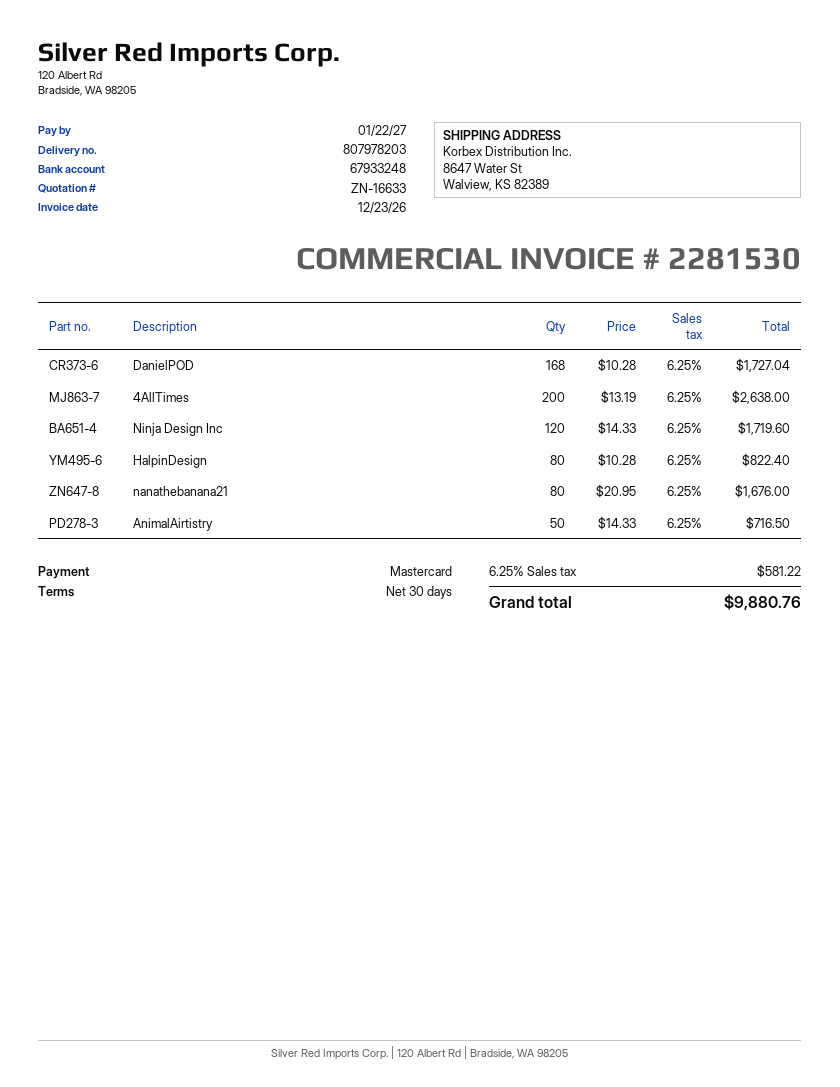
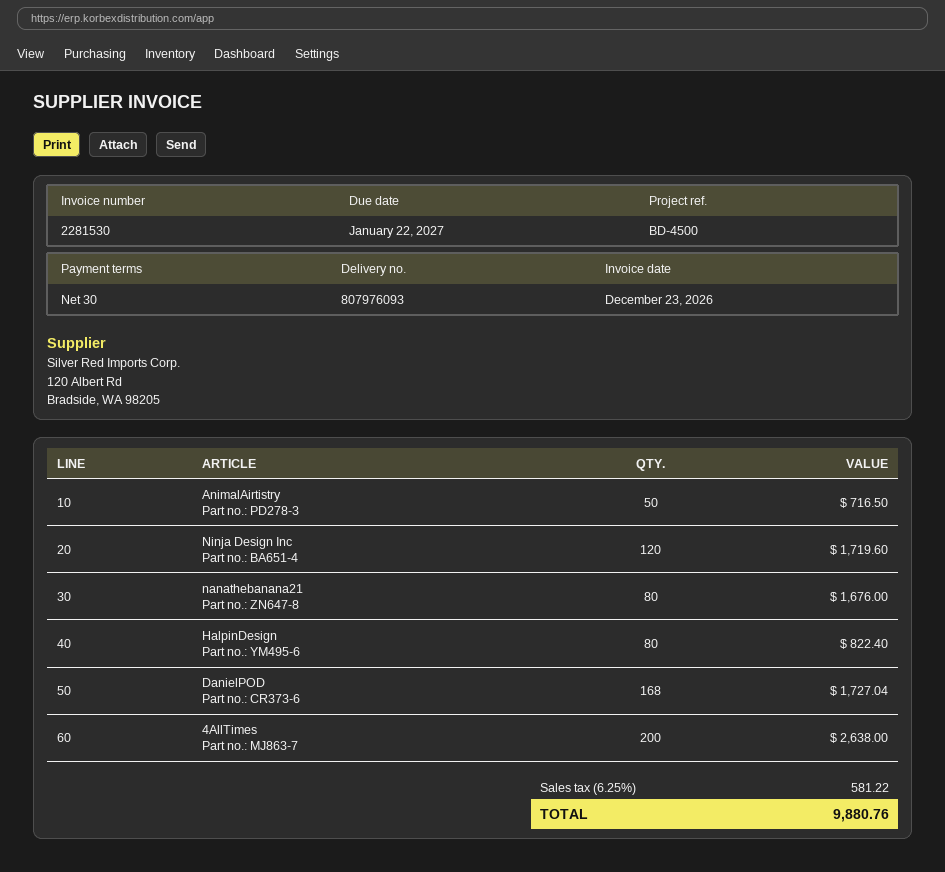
delivery note number: 807978203 -> 807976093

